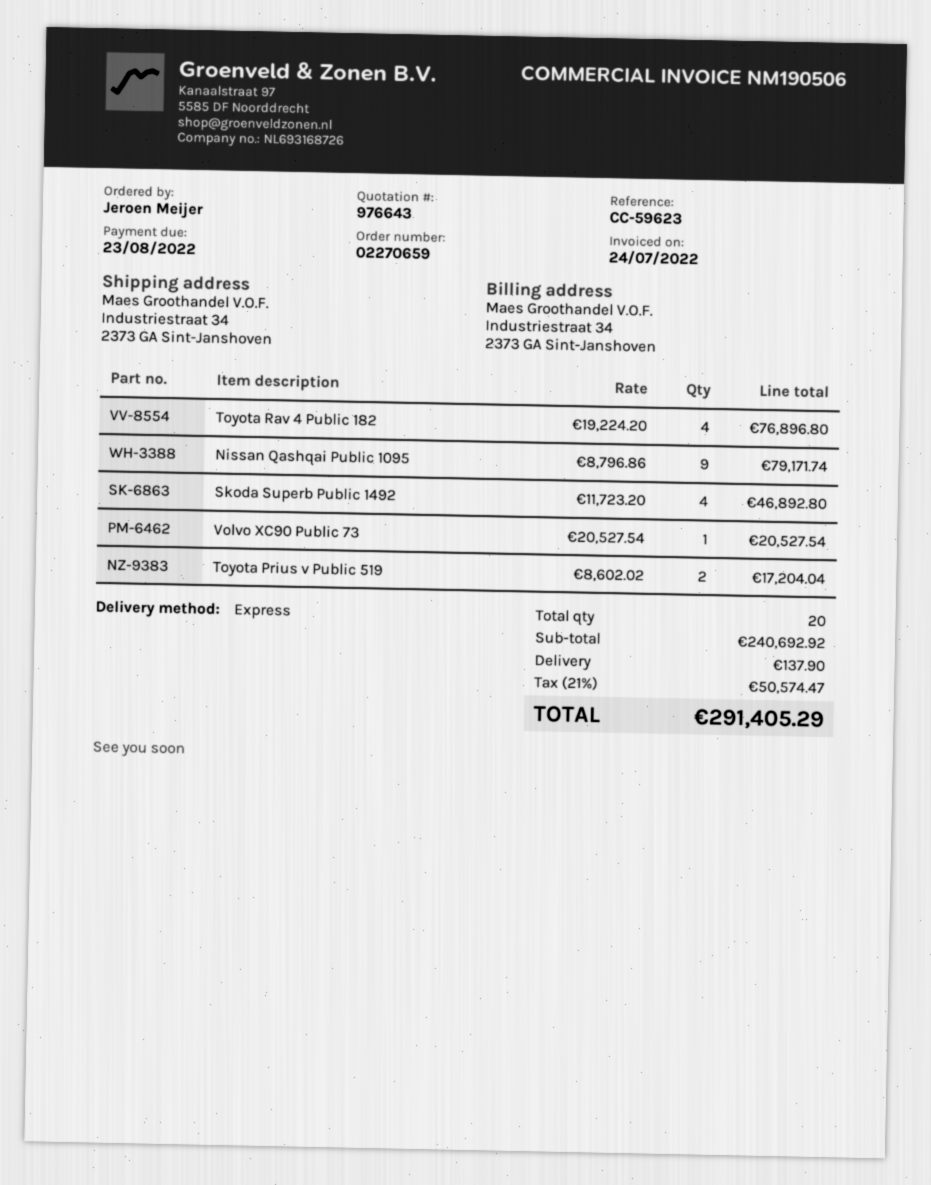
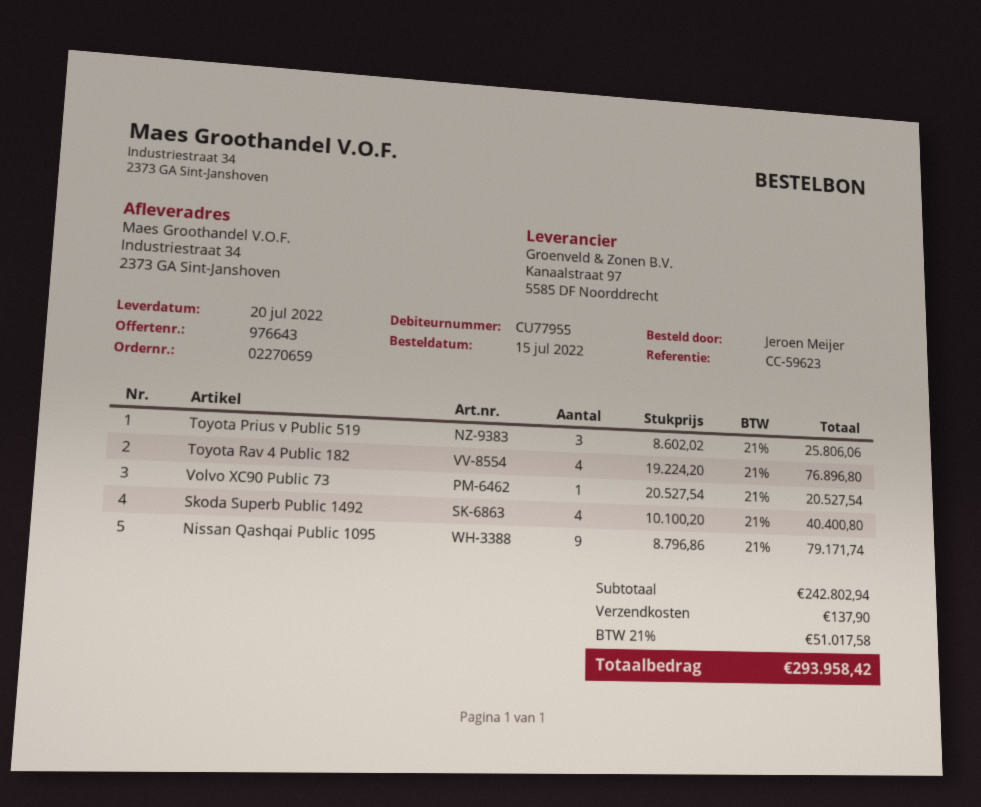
Skoda Superb Public 1492: 4 x 11723.20 = 46892.80 -> 4 x 10100.20 = 40400.80
Toyota Prius v Public 519: 2 x 8602.02 = 17204.04 -> 3 x 8602.02 = 25806.06
subtotal: 240692.92 -> 242802.94
tax: 21% = 50574.47 -> 21% = 51017.58
total: 291405.29 -> 293958.42

